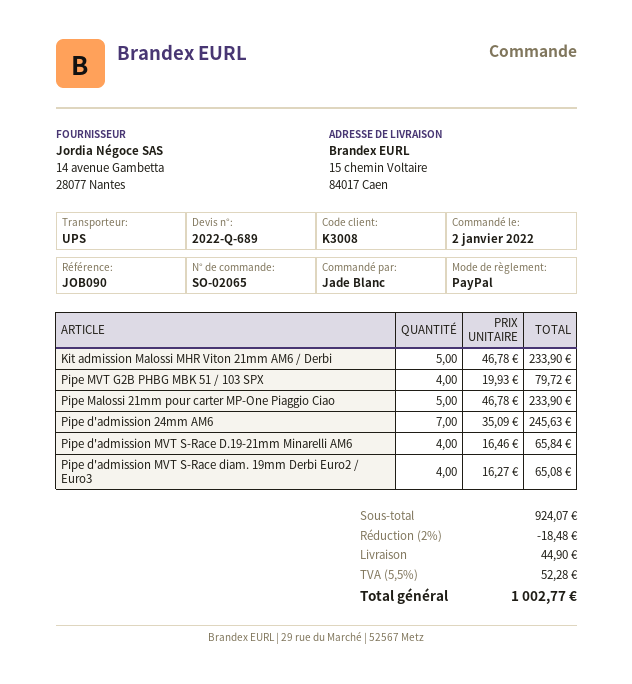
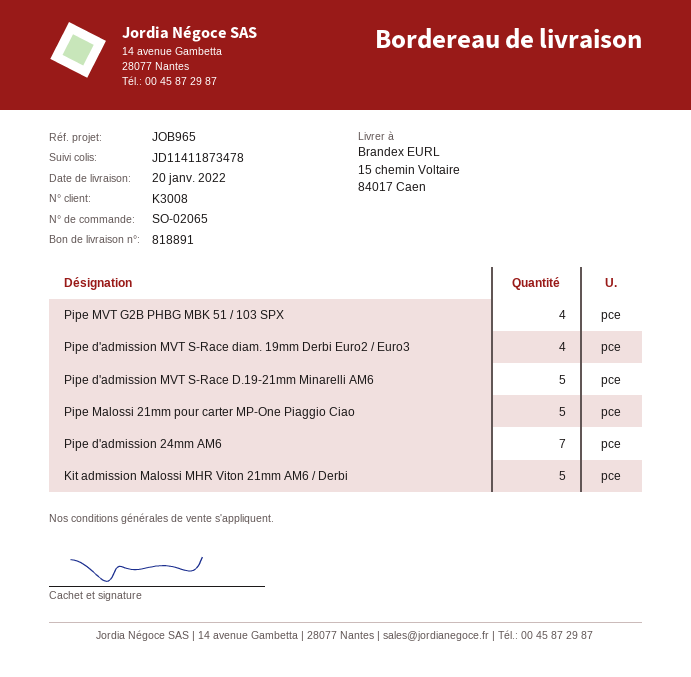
reference: JOB090 -> JOB965
Pipe d'admission MVT S-Race D.19-21mm Minarelli AM6: 4 -> 5

